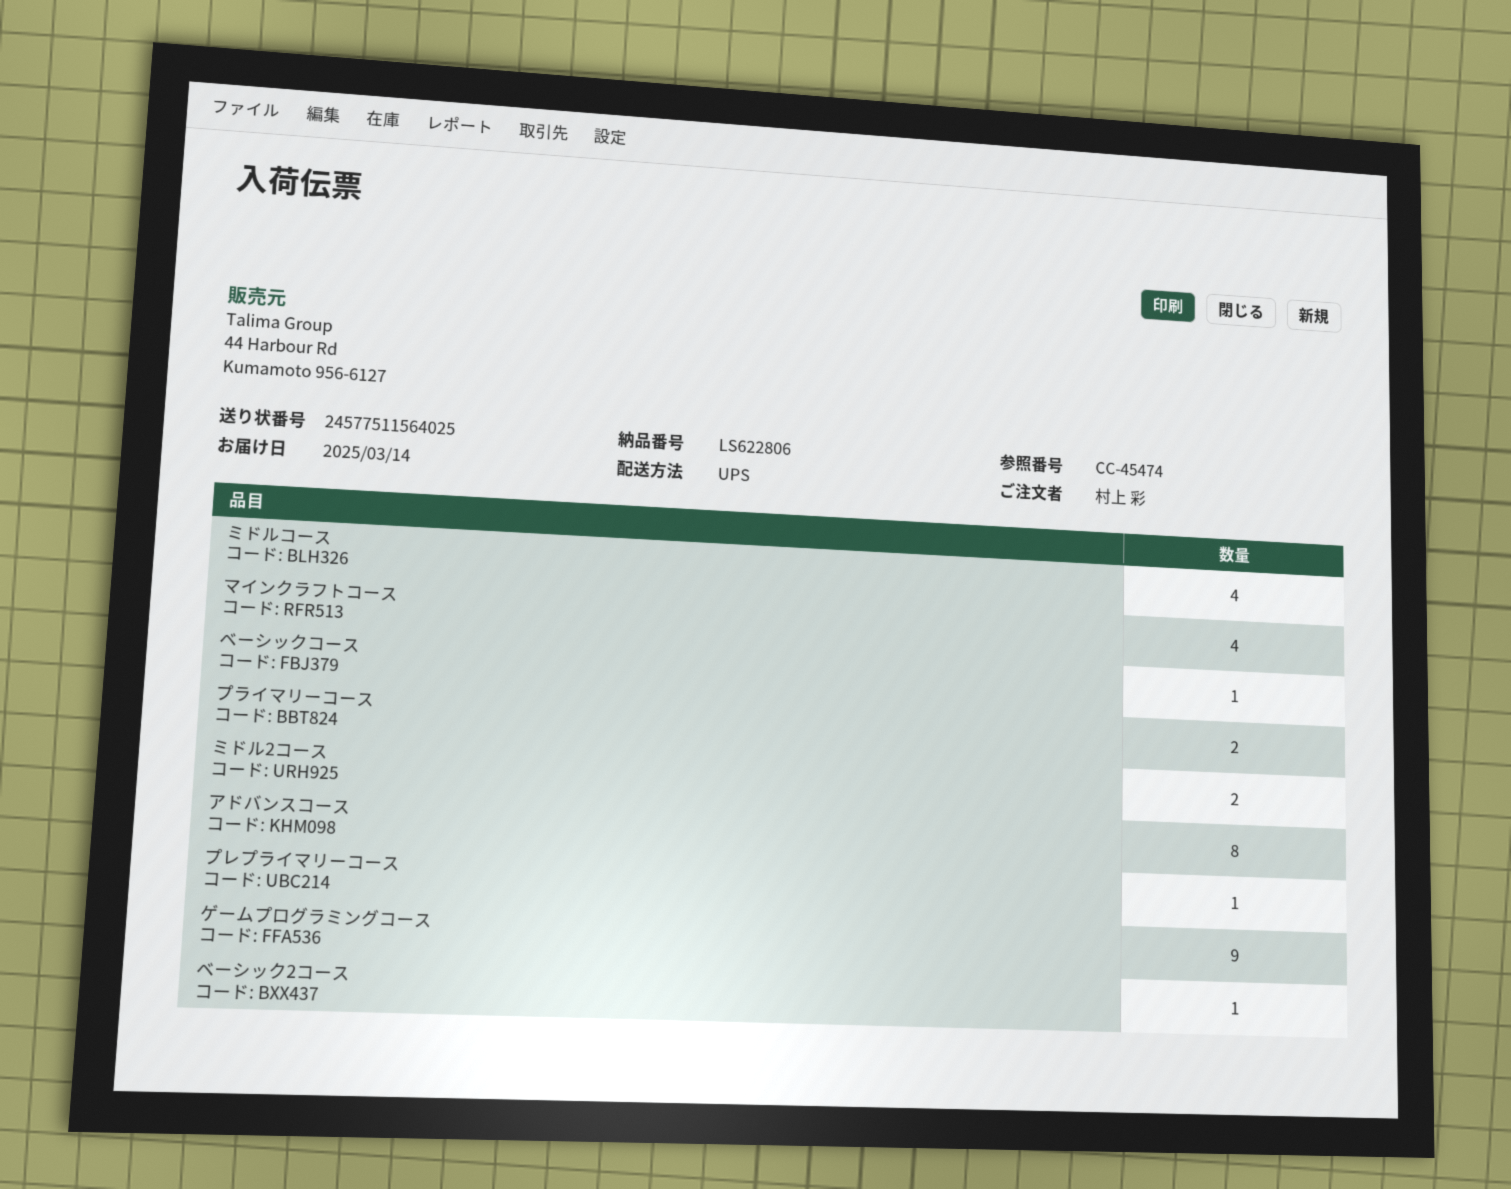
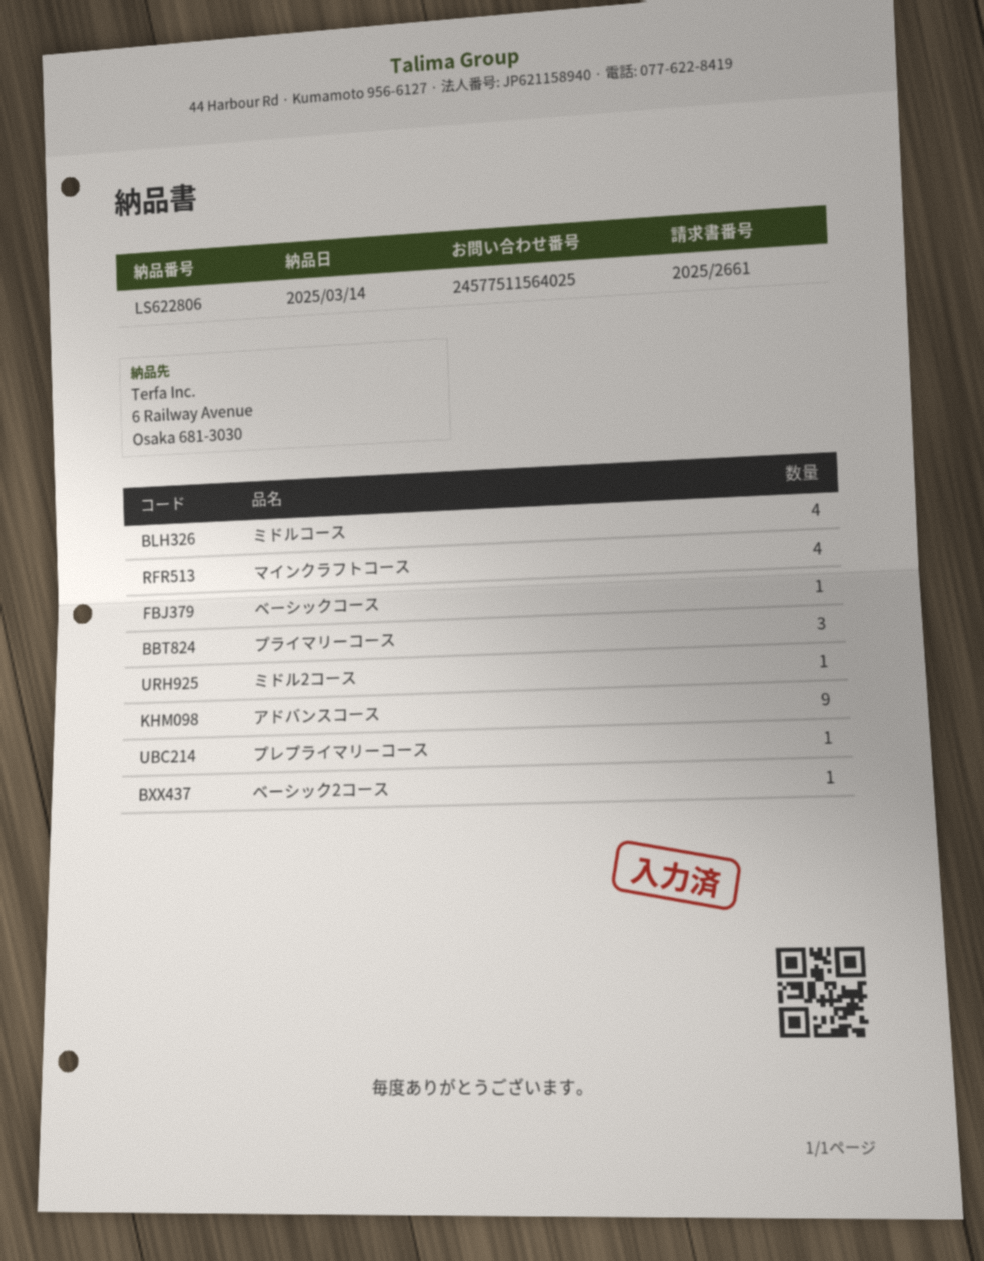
プライマリーコース: 2 -> 3
ミドル2コース: 2 -> 1
アドバンスコース: 8 -> 9
ゲームプログラミングコース: 9 -> none

